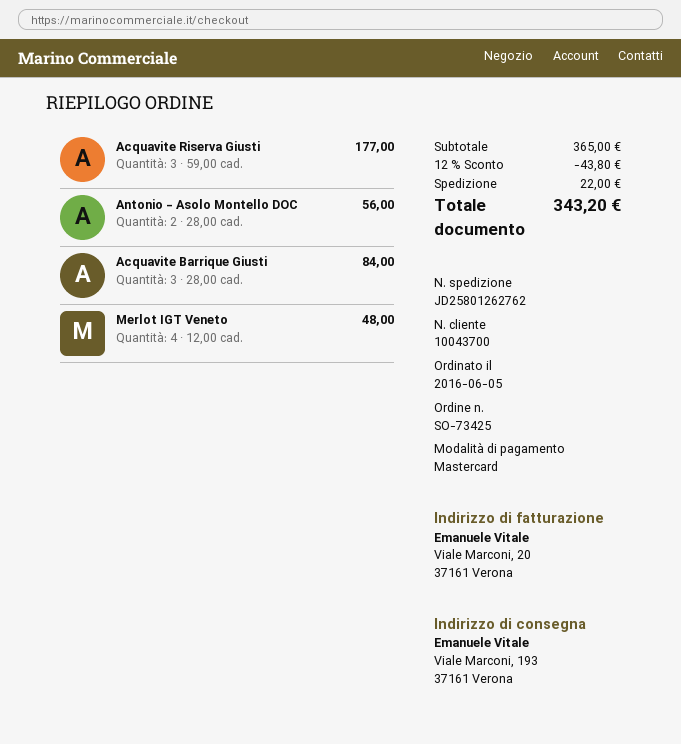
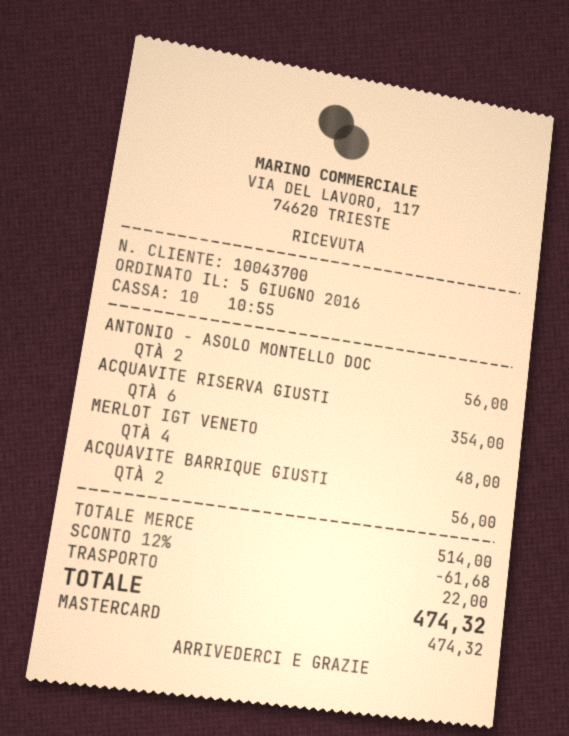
Acquavite Riserva Giusti: 3 for 177.00 -> 6 for 354.00
Acquavite Barrique Giusti: 3 for 84.00 -> 2 for 56.00
subtotal: 365.00 -> 514.00
discount: 12% = 43.80 -> 12% = 61.68
total: 343.20 -> 474.32

